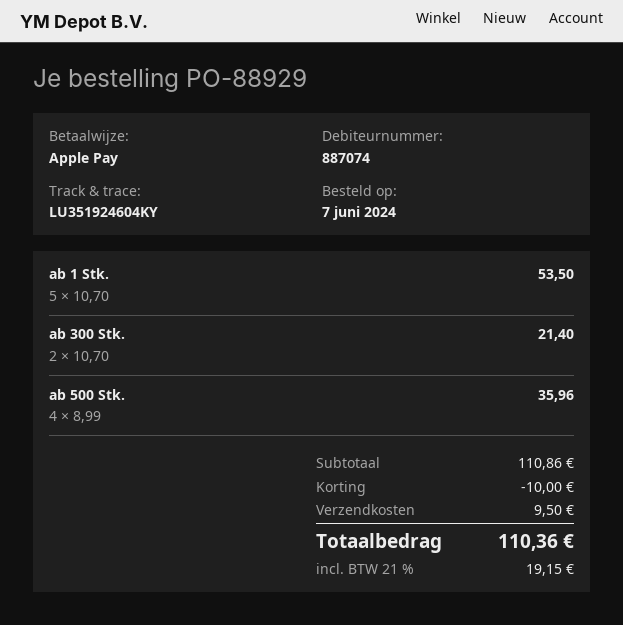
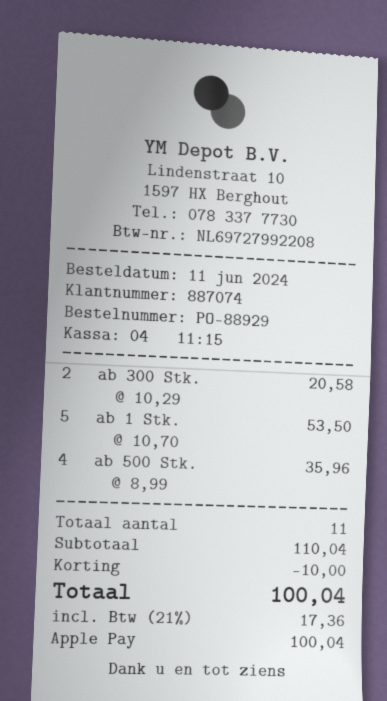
order date: 2024-06-07 -> 2024-06-11
ab 300 Stk.: 2 x 10.70 = 21.40 -> 2 x 10.29 = 20.58
subtotal: 110.86 -> 110.04
shipping: 9.50 -> none
tax: 21% = 19.15 -> 21% = 17.36
total: 110.36 -> 100.04

